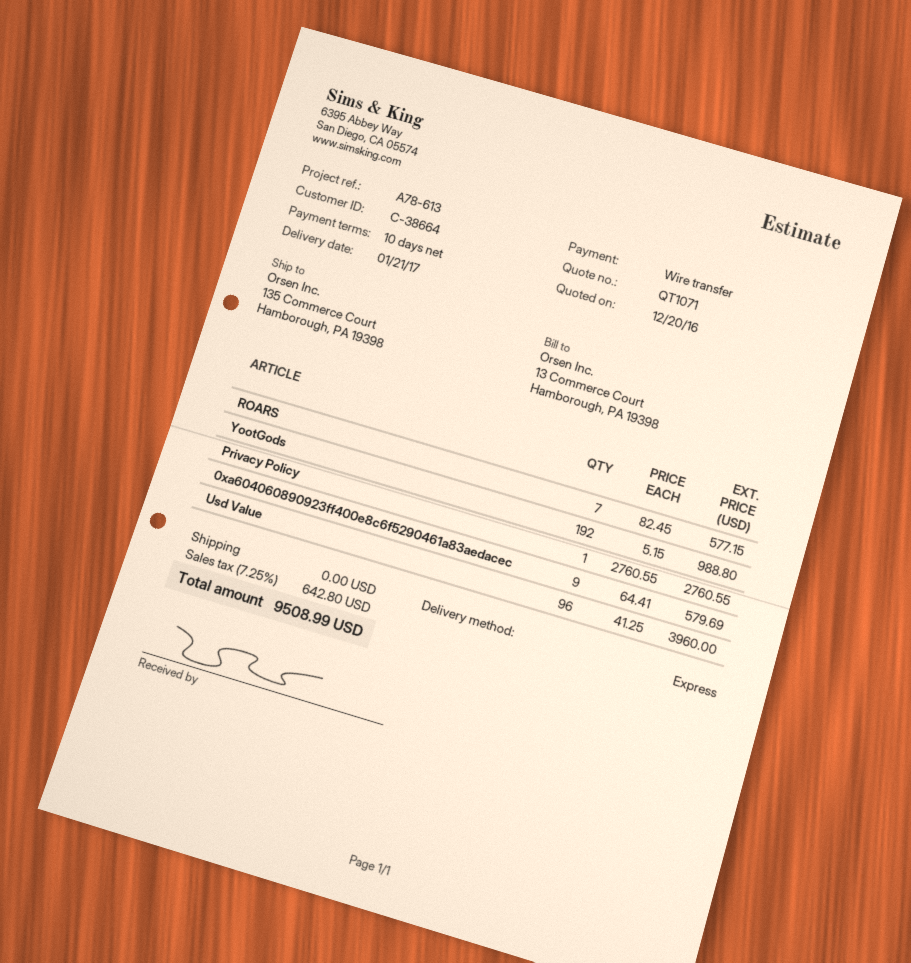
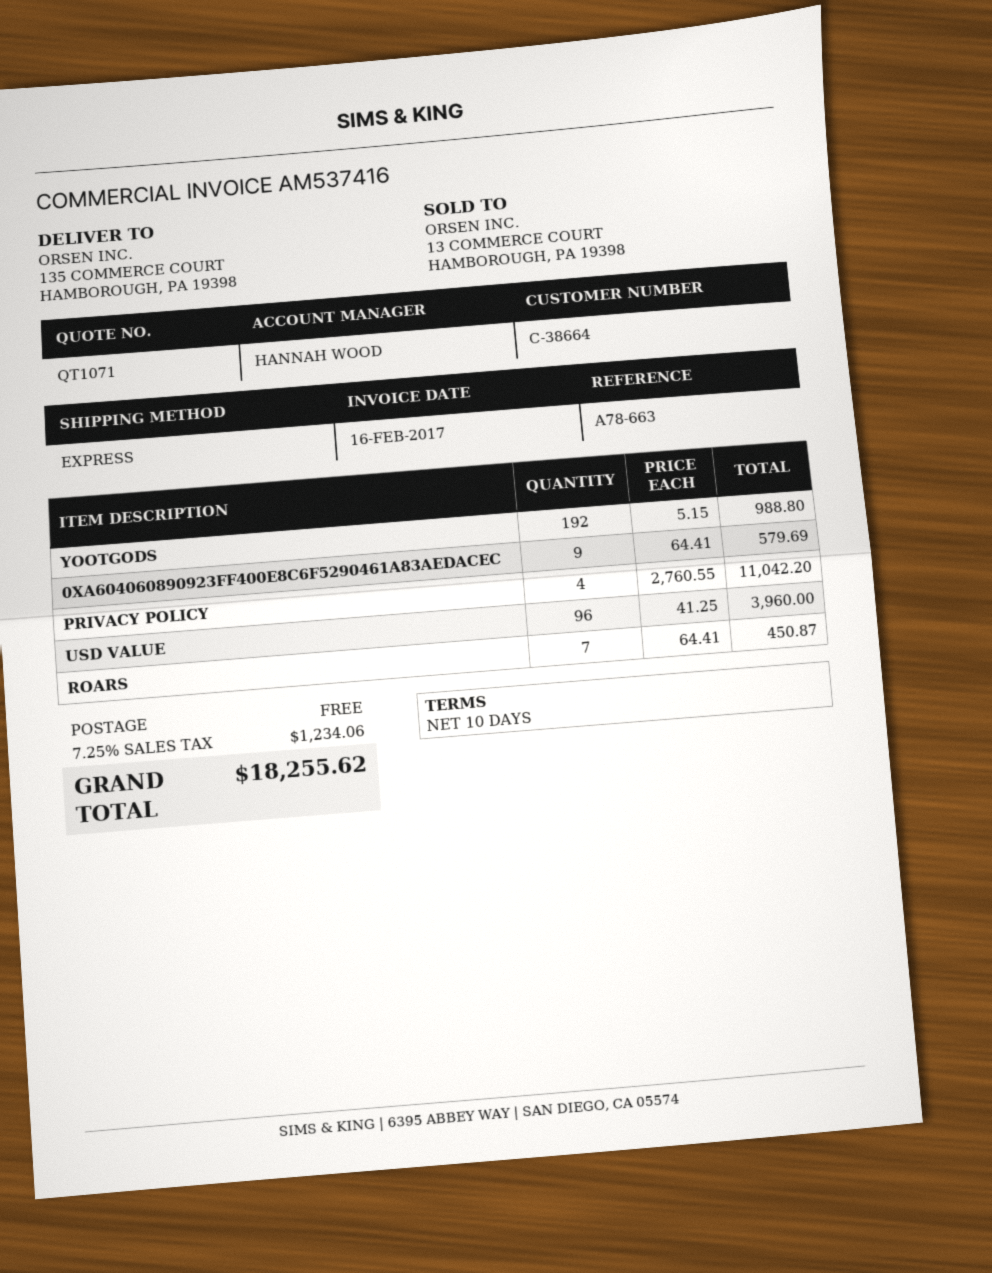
reference: A78-613 -> A78-663
ROARS: 7 x 82.45 = 577.15 -> 7 x 64.41 = 450.87
Privacy Policy: 1 x 2760.55 = 2760.55 -> 4 x 2760.55 = 11042.20
tax: 7.25% = 642.80 -> 7.25% = 1234.06
total: 9508.99 -> 18255.62

